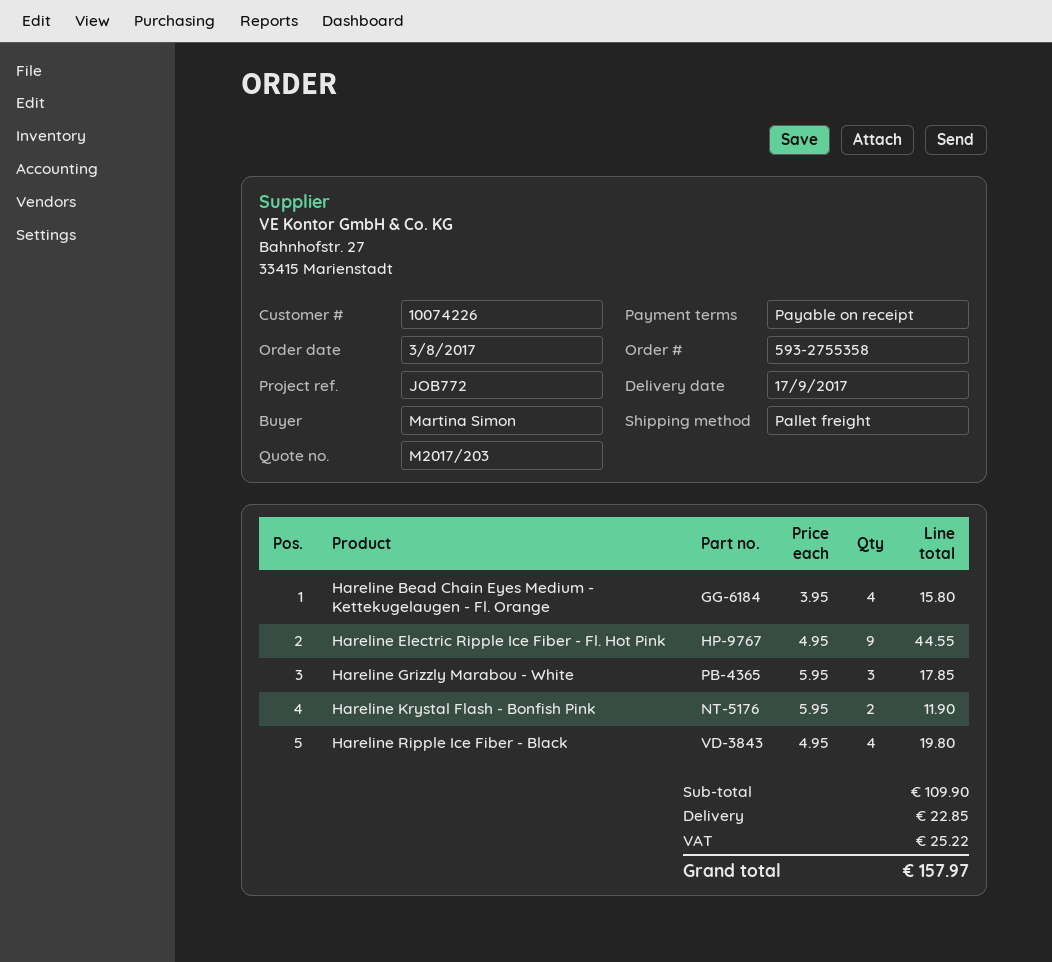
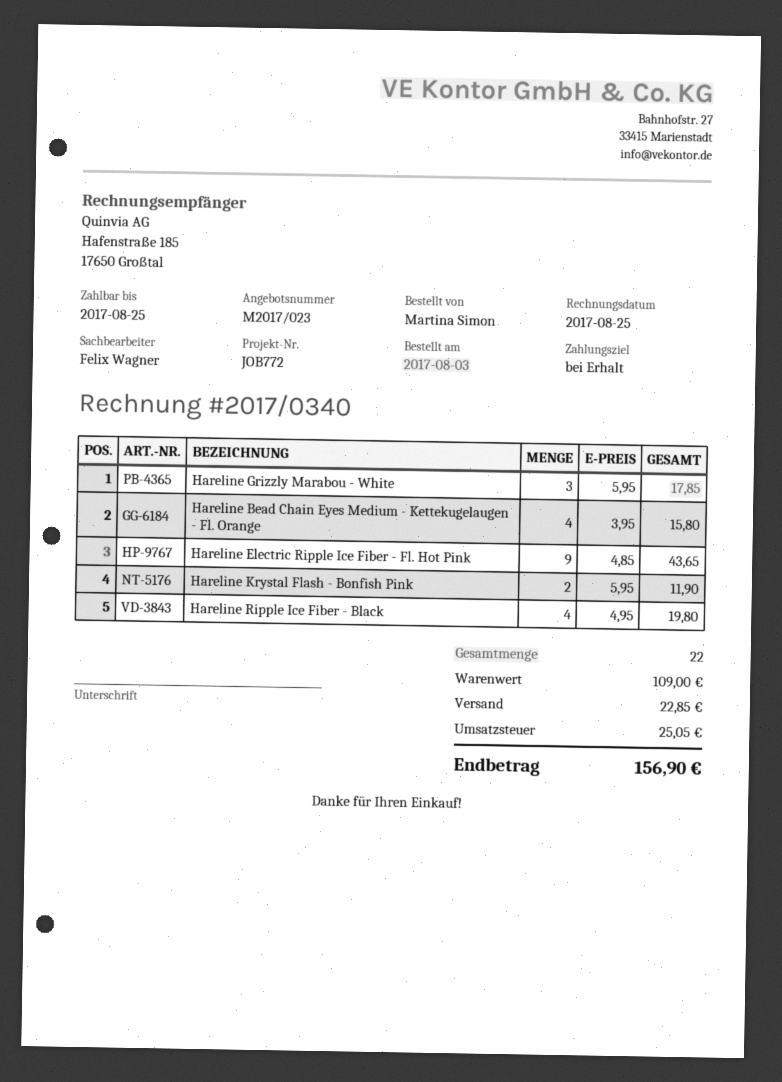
quote number: M2017/203 -> M2017/023
Hareline Electric Ripple Ice Fiber - Fl. Hot Pink: 9 x 4.95 = 44.55 -> 9 x 4.85 = 43.65
subtotal: 109.90 -> 109.00
tax: 25.22 -> 25.05
total: 157.97 -> 156.90

